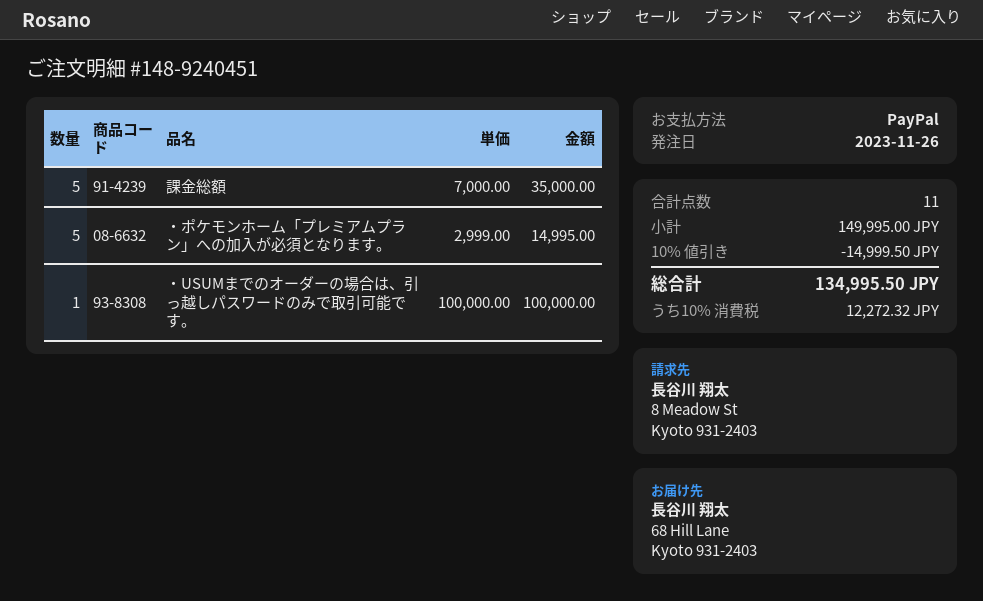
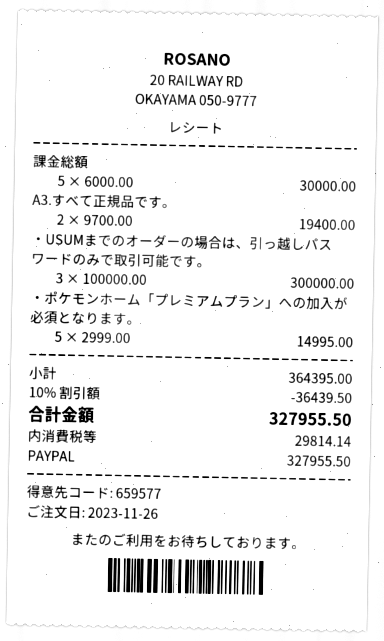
課金総額: 5 x 7000.00 = 35000.00 -> 5 x 6000.00 = 30000.00
・USUMまでのオーダーの場合は、引っ越しパスワードのみで取引可能です。: 1 x 100000.00 = 100000.00 -> 3 x 100000.00 = 300000.00
A3.すべて正規品です。: none -> 2 x 9700.00 = 19400.00
subtotal: 149995.00 -> 364395.00
discount: 10% = 14999.50 -> 10% = 36439.50
tax: 12272.32 -> 29814.14
total: 134995.50 -> 327955.50

